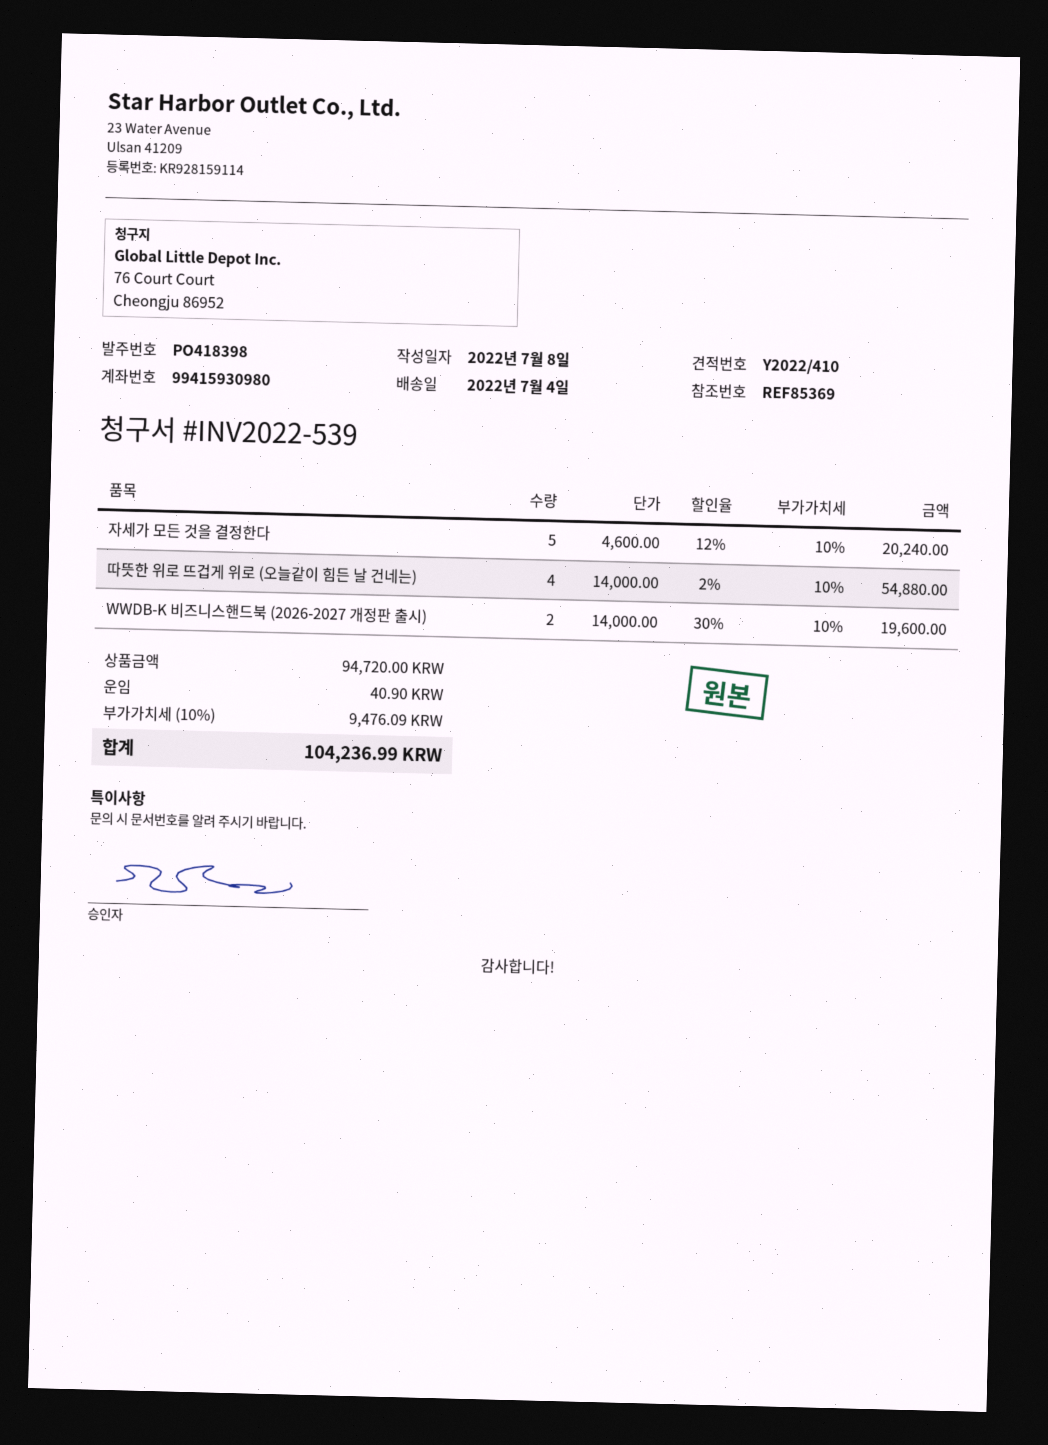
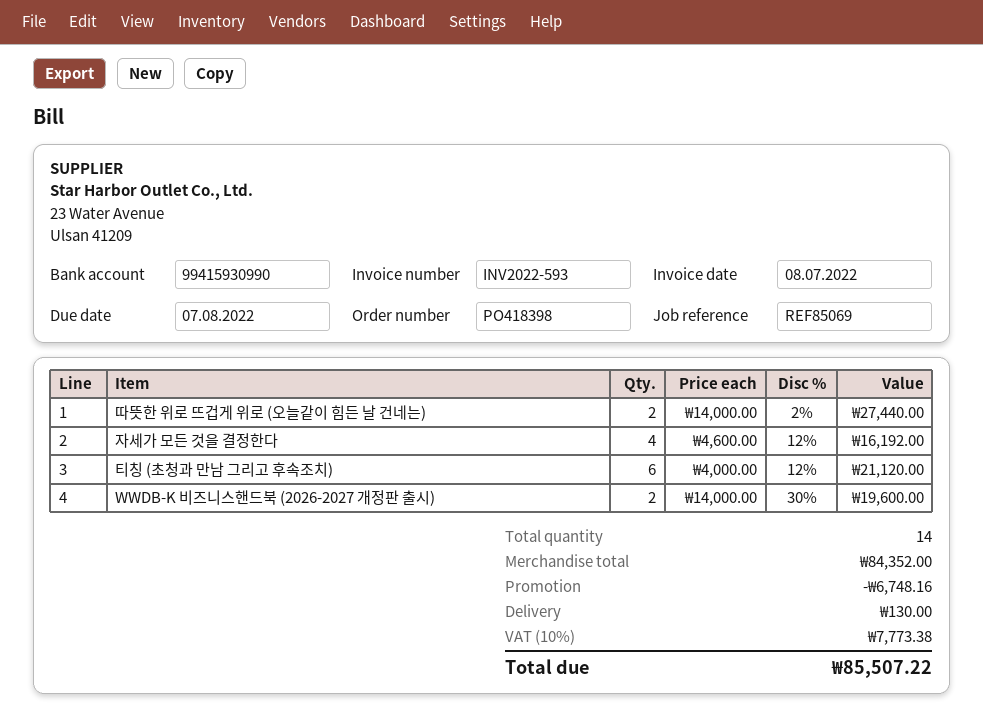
invoice number: INV2022-539 -> INV2022-593
reference: REF85369 -> REF85069
bank account: 99415930980 -> 99415930990
자세가 모든 것을 결정한다: 5 x 4600.00 - 12% = 20240.00 -> 4 x 4600.00 - 12% = 16192.00
따뜻한 위로 뜨겁게 위로 (오늘같이 힘든 날 건네는): 4 x 14000.00 - 2% = 54880.00 -> 2 x 14000.00 - 2% = 27440.00
티칭 (초청과 만남 그리고 후속조치): none -> 6 x 4000.00 - 12% = 21120.00
subtotal: 94720.00 -> 84352.00
discount: none -> 6748.16
shipping: 40.90 -> 130.00
tax: 10% = 9476.09 -> 10% = 7773.38
total: 104236.99 -> 85507.22

